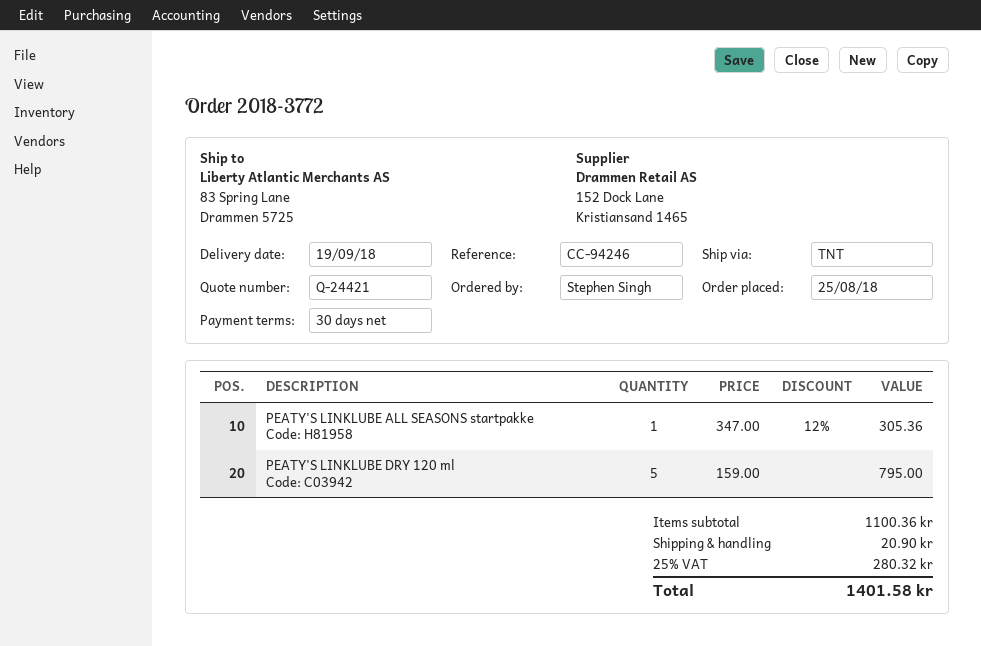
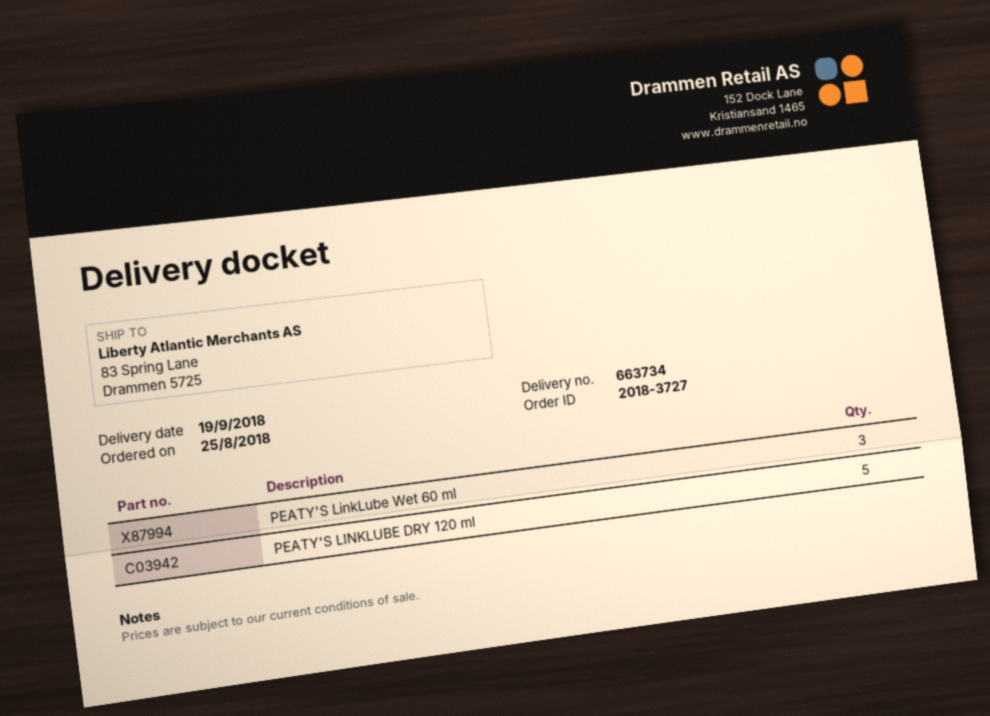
order number: 2018-3772 -> 2018-3727
PEATY'S LINKLUBE ALL SEASONS startpakke: 1 -> none
PEATY'S LinkLube Wet 60 ml: none -> 3

